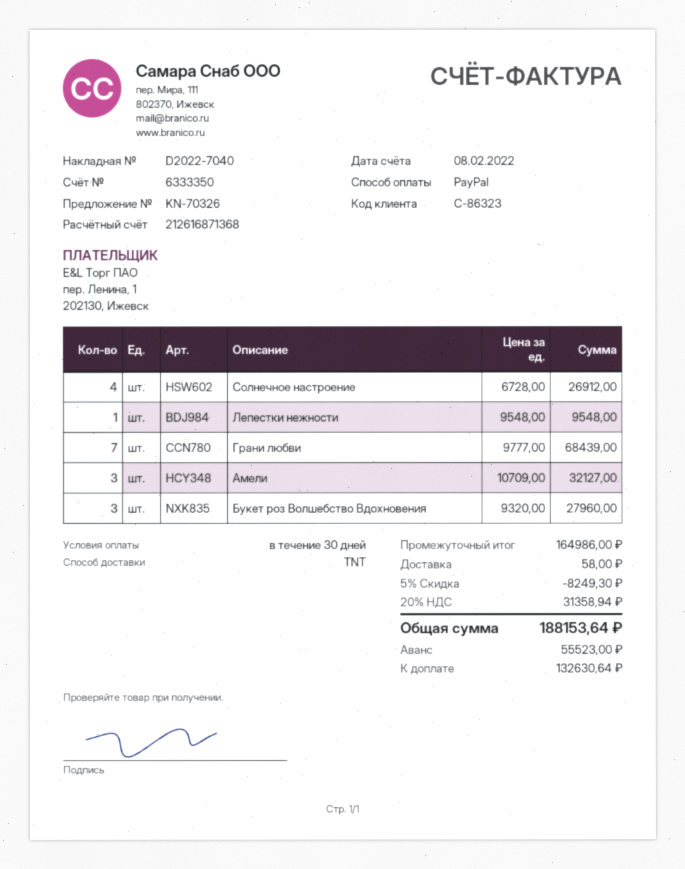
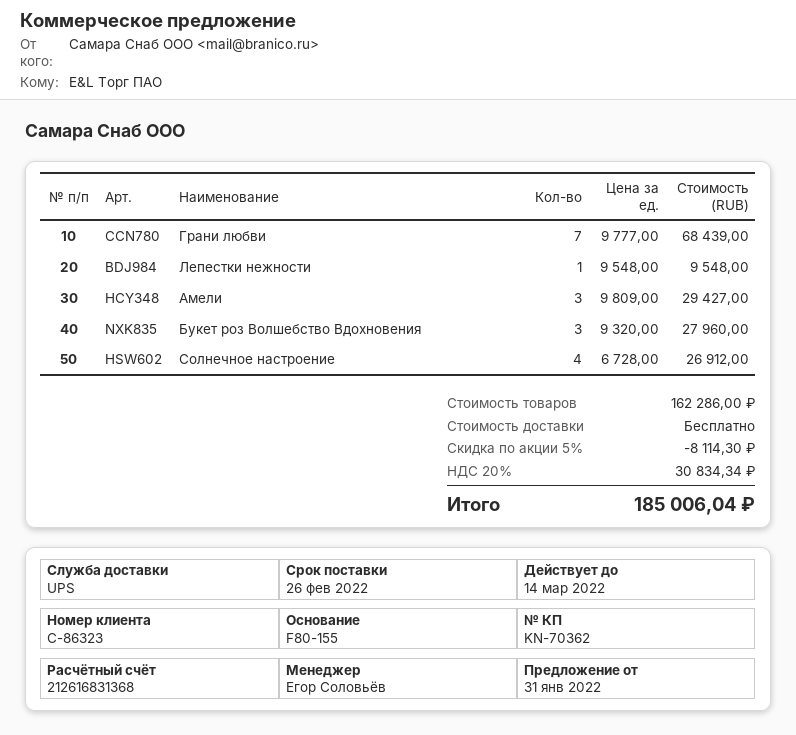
quote number: KN-70326 -> KN-70362
bank account: 212616871368 -> 212616831368
shipping method: TNT -> UPS
Амели: 3 x 10709.00 = 32127.00 -> 3 x 9809.00 = 29427.00
subtotal: 164986.00 -> 162286.00
discount: 5% = 8249.30 -> 5% = 8114.30
shipping: 58.00 -> 0.00
tax: 20% = 31358.94 -> 20% = 30834.34
total: 188153.64 -> 185006.04

